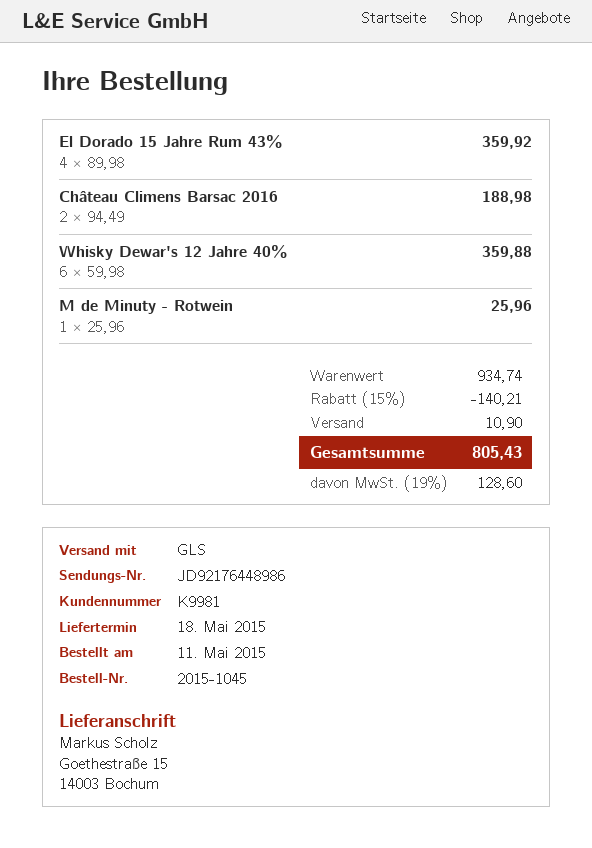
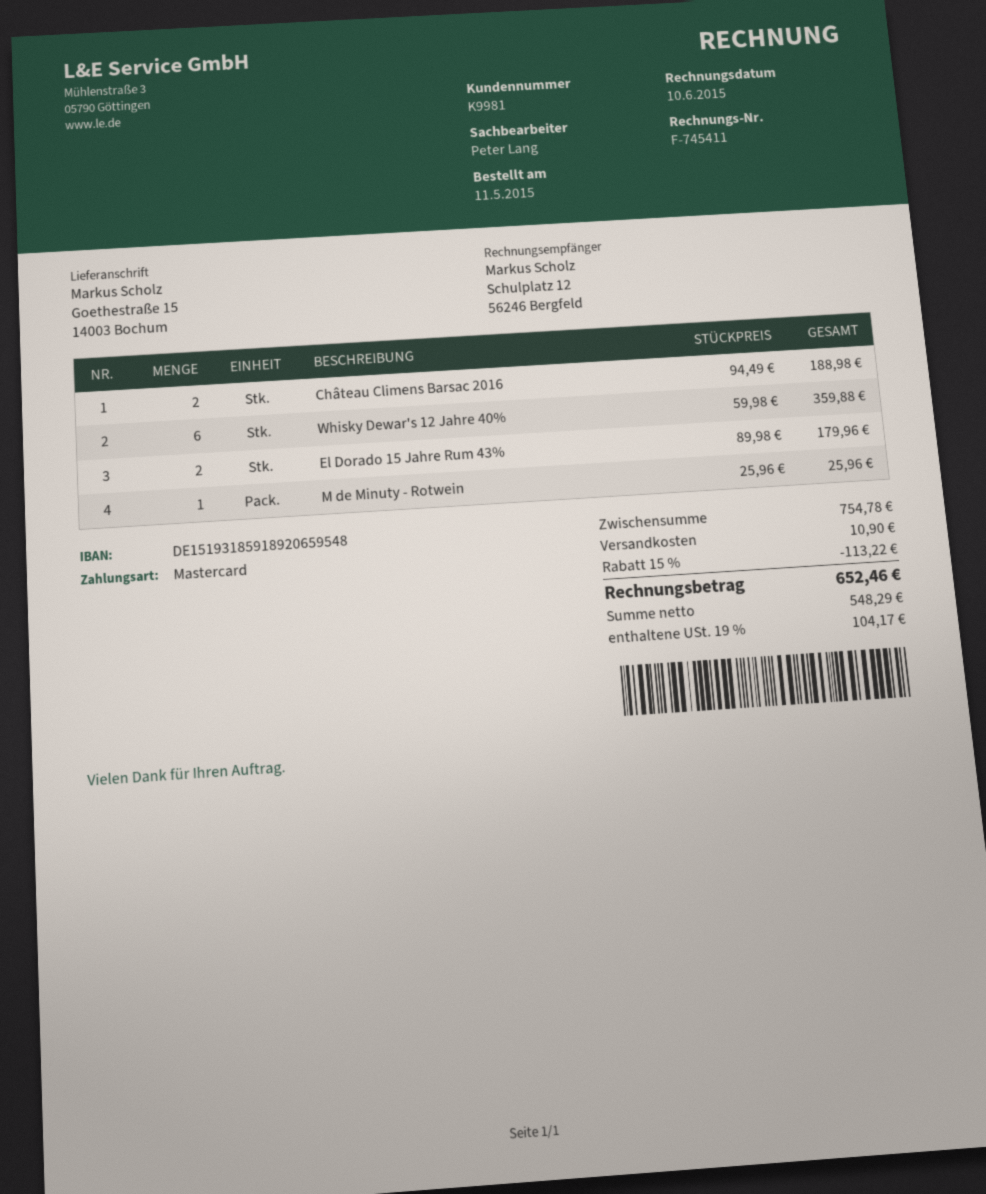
El Dorado 15 Jahre Rum 43%: 4 x 89.98 = 359.92 -> 2 x 89.98 = 179.96
subtotal: 934.74 -> 754.78
discount: 15% = 140.21 -> 15% = 113.22
tax: 19% = 128.60 -> 19% = 104.17
total: 805.43 -> 652.46

